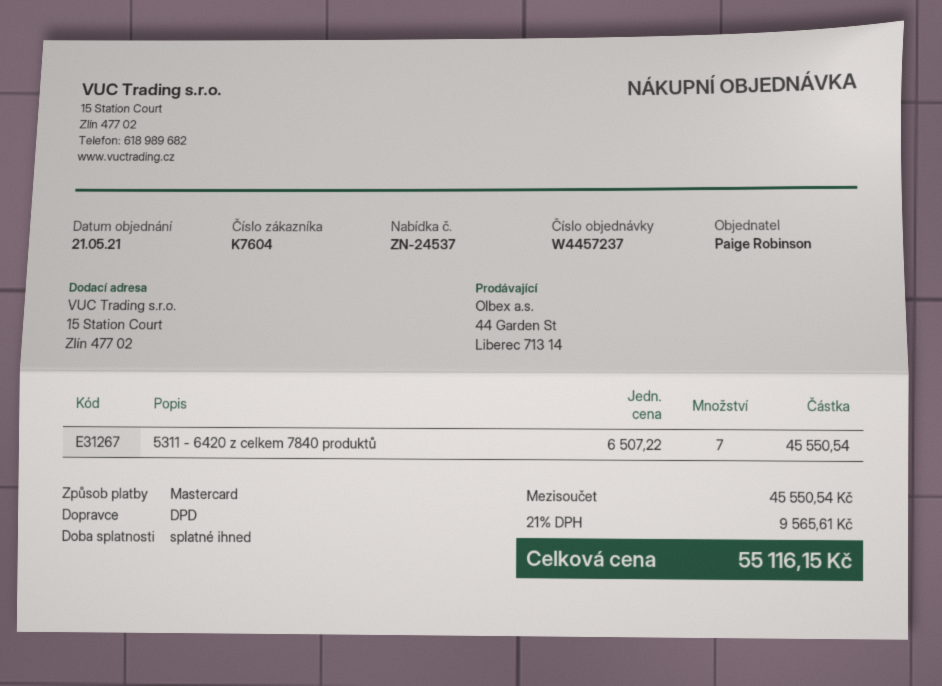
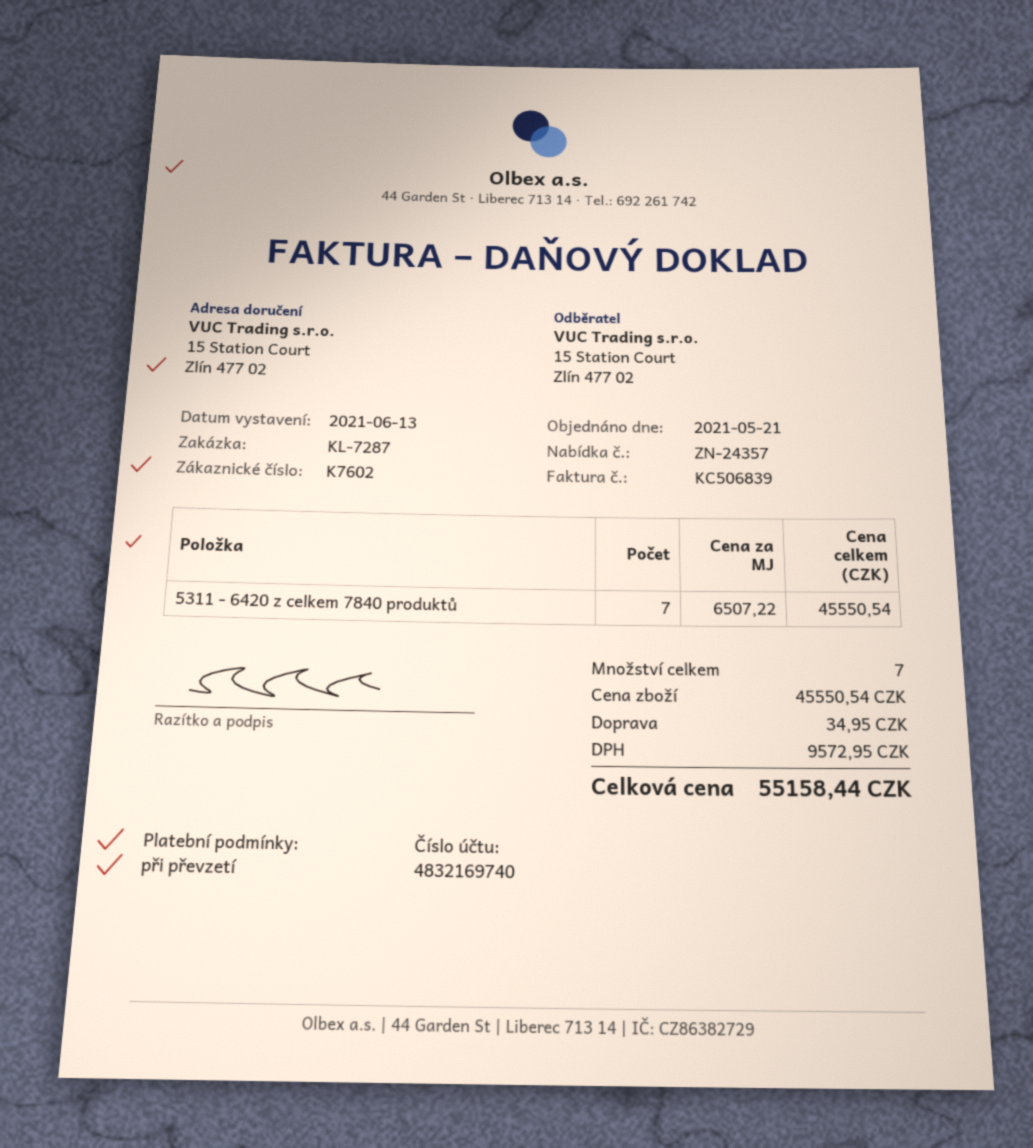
quote number: ZN-24537 -> ZN-24357
customer number: K7604 -> K7602
shipping: none -> 34.95
tax: 9565.61 -> 9572.95
total: 55116.15 -> 55158.44

